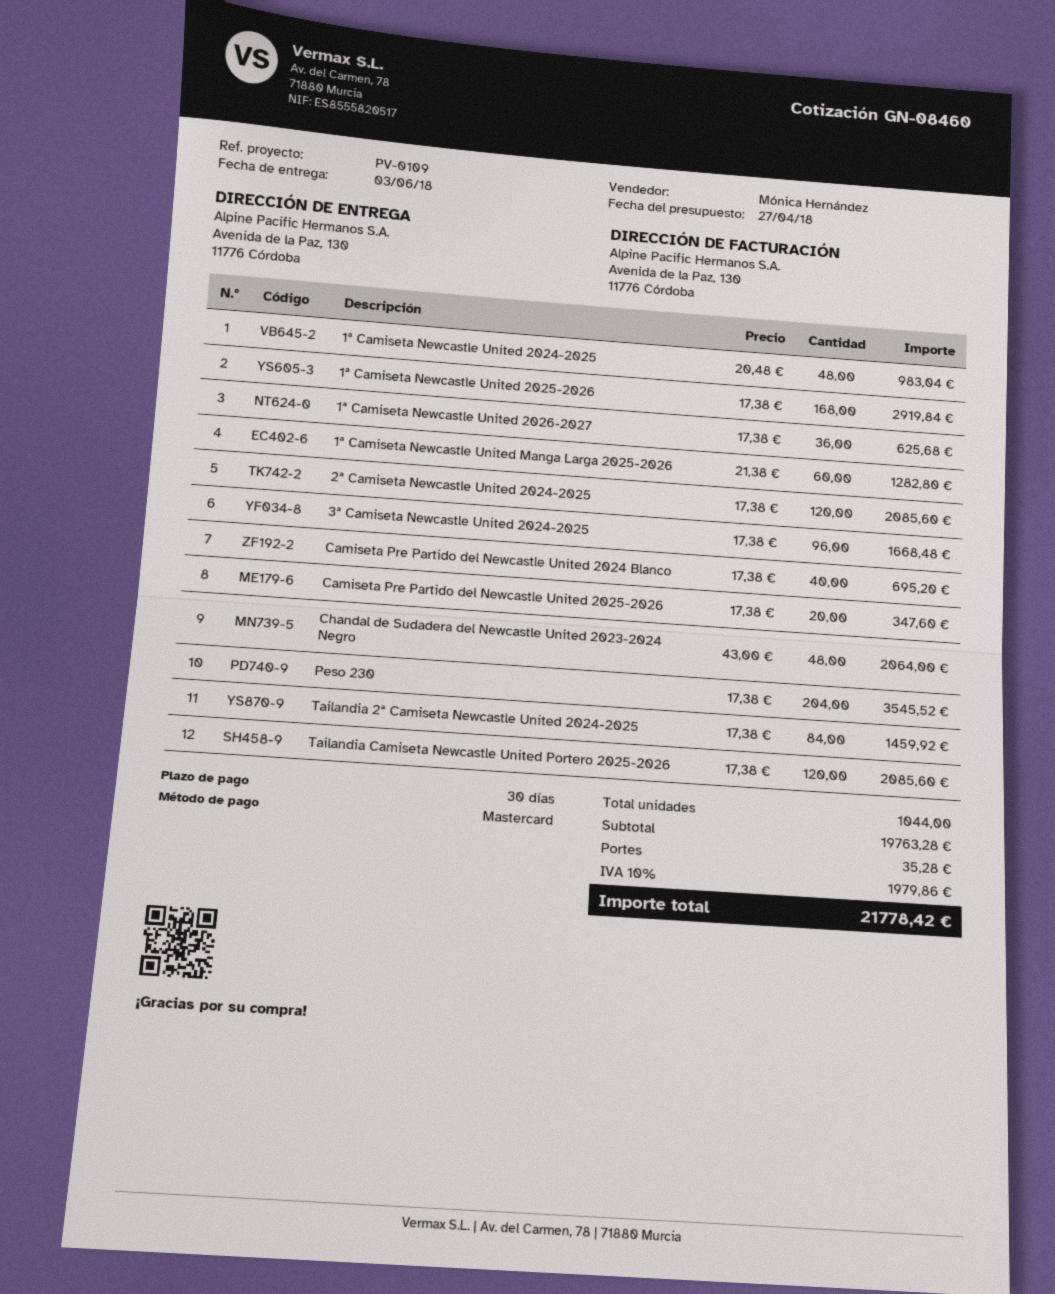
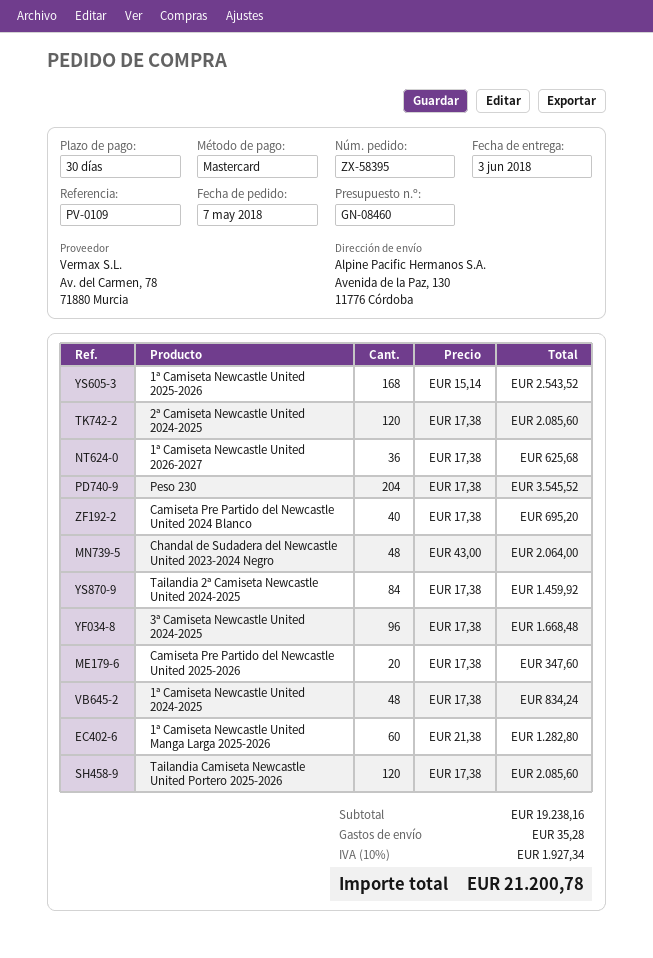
1ª Camiseta Newcastle United 2024-2025: 48 x 20.48 = 983.04 -> 48 x 17.38 = 834.24
1ª Camiseta Newcastle United 2025-2026: 168 x 17.38 = 2919.84 -> 168 x 15.14 = 2543.52
subtotal: 19763.28 -> 19238.16
tax: 10% = 1979.86 -> 10% = 1927.34
total: 21778.42 -> 21200.78

